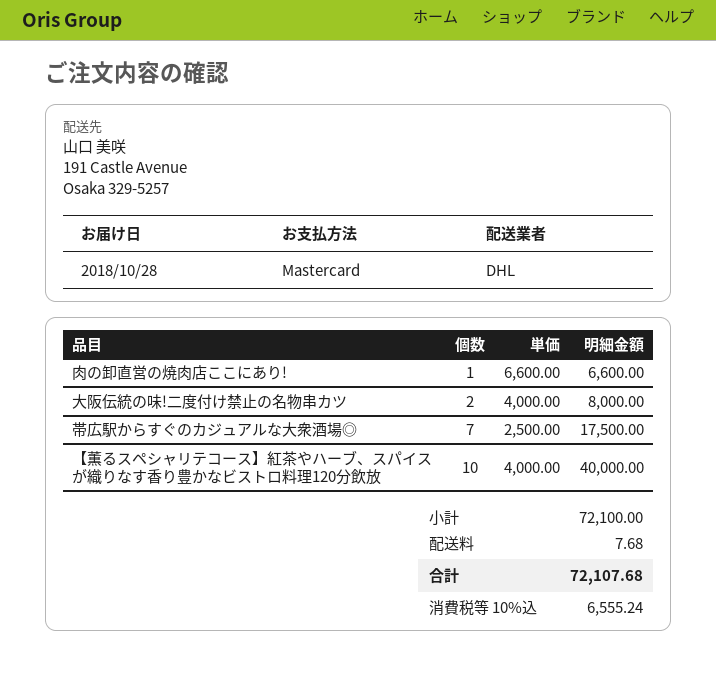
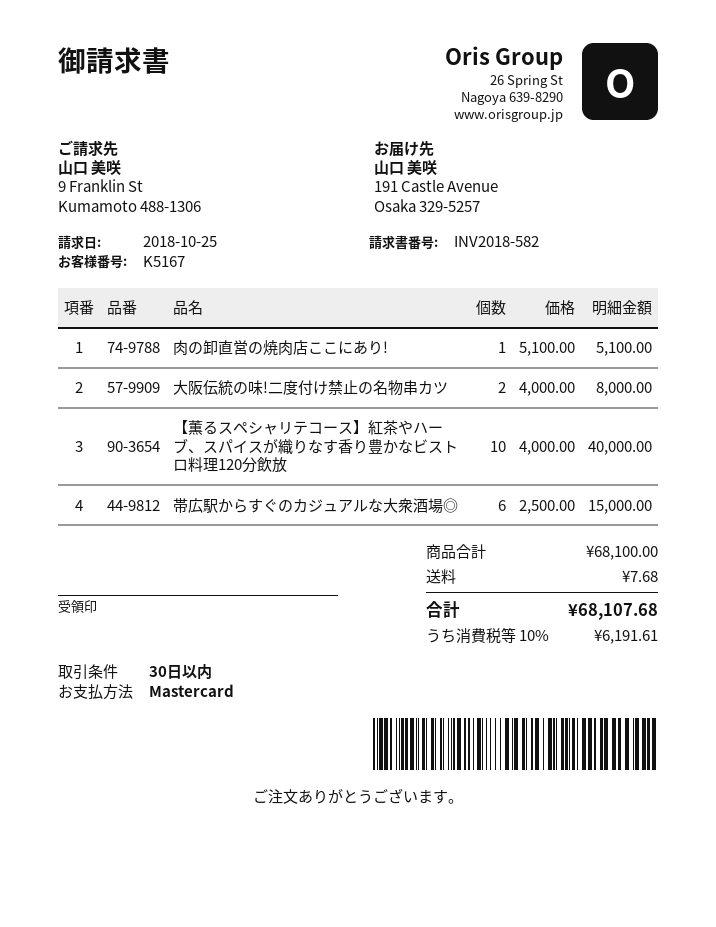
肉の卸直営の焼肉店ここにあり!: 1 x 6600.00 = 6600.00 -> 1 x 5100.00 = 5100.00
帯広駅からすぐのカジュアルな大衆酒場◎: 7 x 2500.00 = 17500.00 -> 6 x 2500.00 = 15000.00
subtotal: 72100.00 -> 68100.00
tax: 10% = 6555.24 -> 10% = 6191.61
total: 72107.68 -> 68107.68

